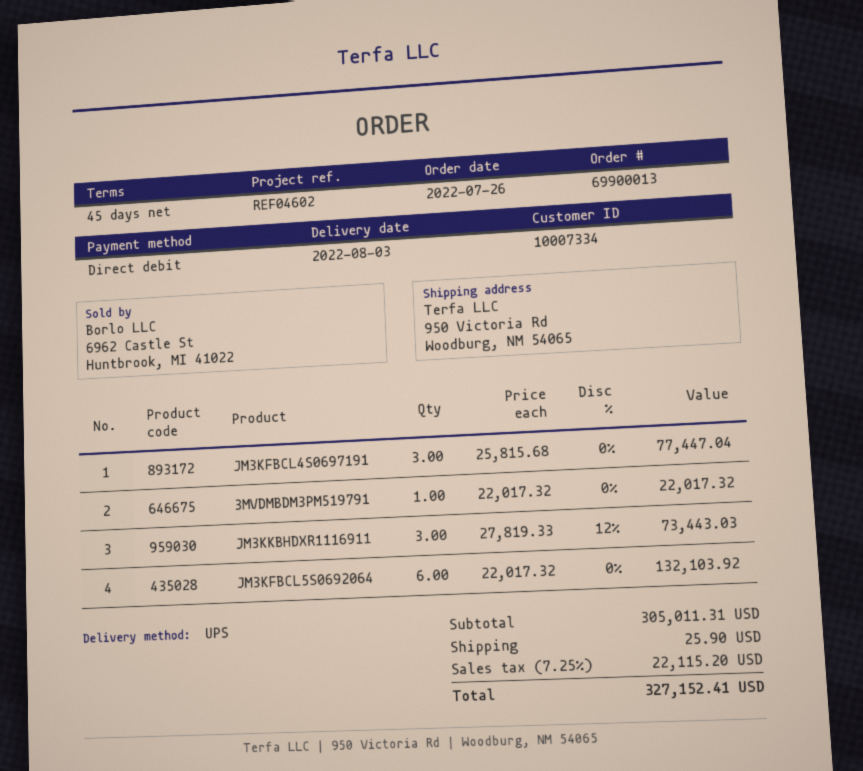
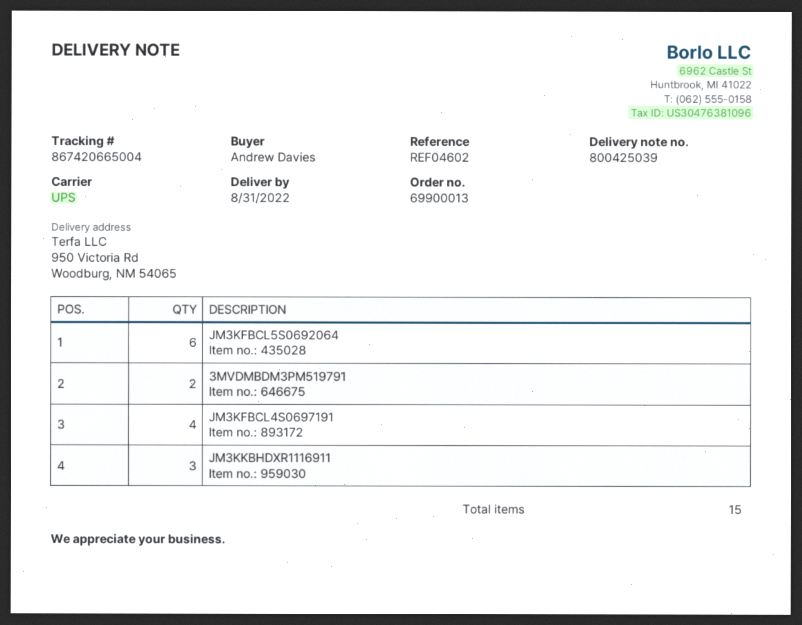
delivery date: 2022-08-03 -> 2022-08-31
JM3KFBCL4S0697191: 3 -> 4
3MVDMBDM3PM519791: 1 -> 2

